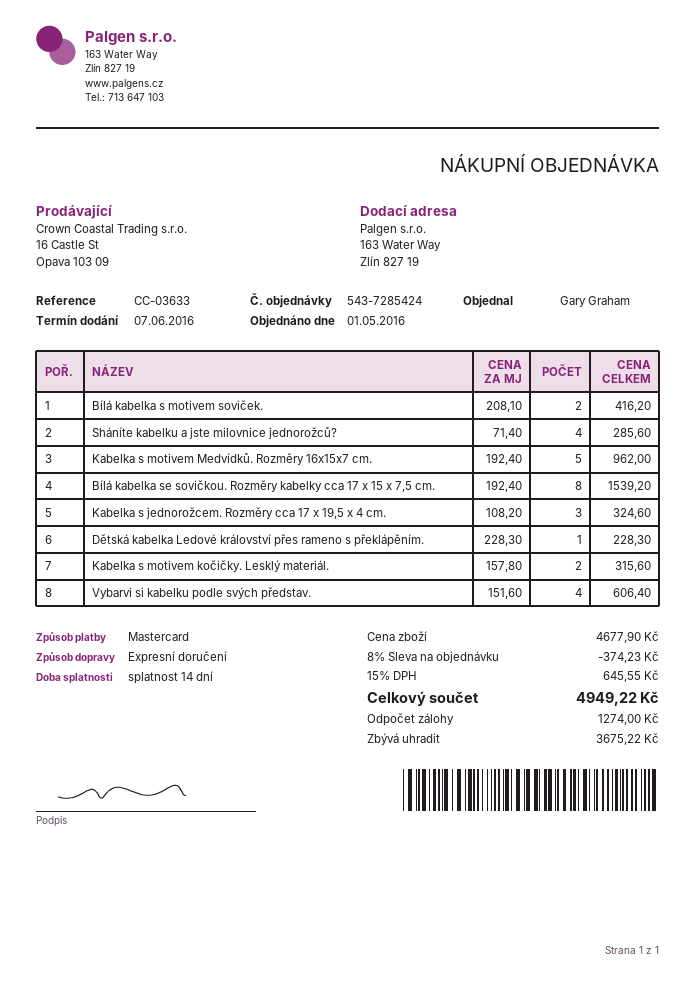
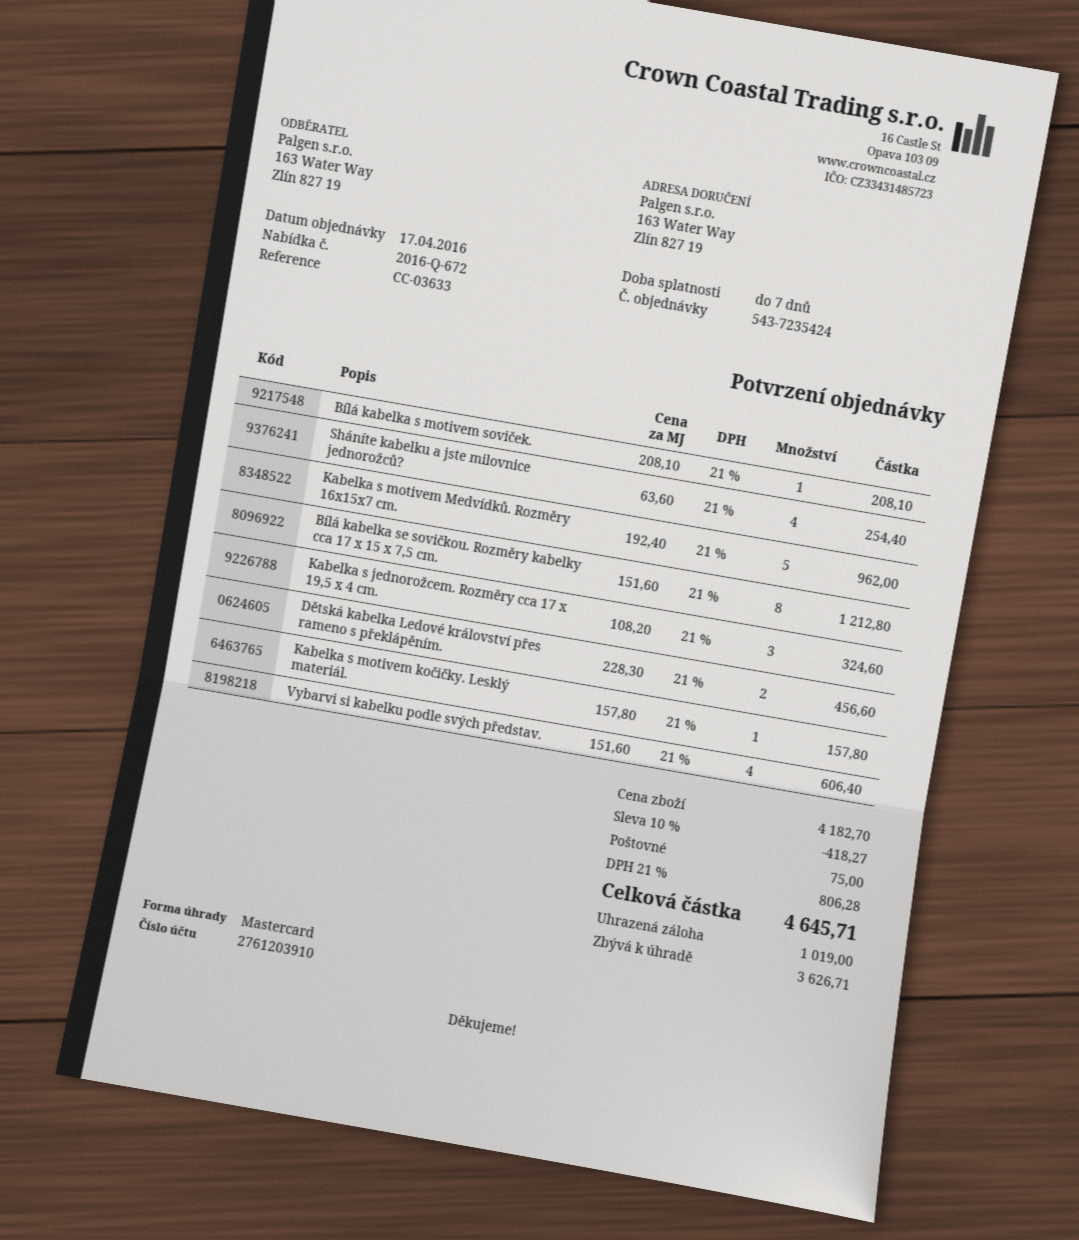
order number: 543-7285424 -> 543-7235424
order date: 2016-05-01 -> 2016-04-17
payment terms: 14 days -> 7 days
Bílá kabelka s motivem soviček.: 2 x 208.10 = 416.20 -> 1 x 208.10 = 208.10
Sháníte kabelku a jste milovnice jednorožců?: 4 x 71.40 = 285.60 -> 4 x 63.60 = 254.40
Bílá kabelka se sovičkou. Rozměry kabelky cca 17 x 15 x 7,5 cm.: 8 x 192.40 = 1539.20 -> 8 x 151.60 = 1212.80
Dětská kabelka Ledové království přes rameno s překlápěním.: 1 x 228.30 = 228.30 -> 2 x 228.30 = 456.60
Kabelka s motivem kočičky. Lesklý materiál.: 2 x 157.80 = 315.60 -> 1 x 157.80 = 157.80
subtotal: 4677.90 -> 4182.70
discount: 8% = 374.23 -> 10% = 418.27
shipping: none -> 75.00
tax: 15% = 645.55 -> 21% = 806.28
total: 4949.22 -> 4645.71
deposit: 1274.00 -> 1019.00
balance: 3675.22 -> 3626.71

